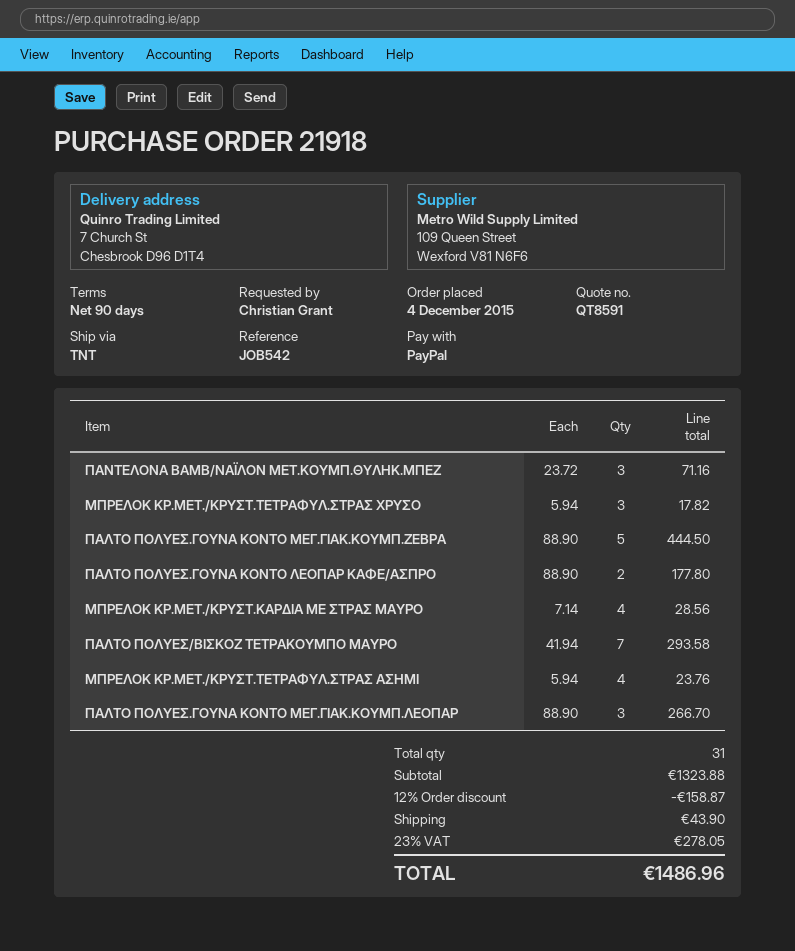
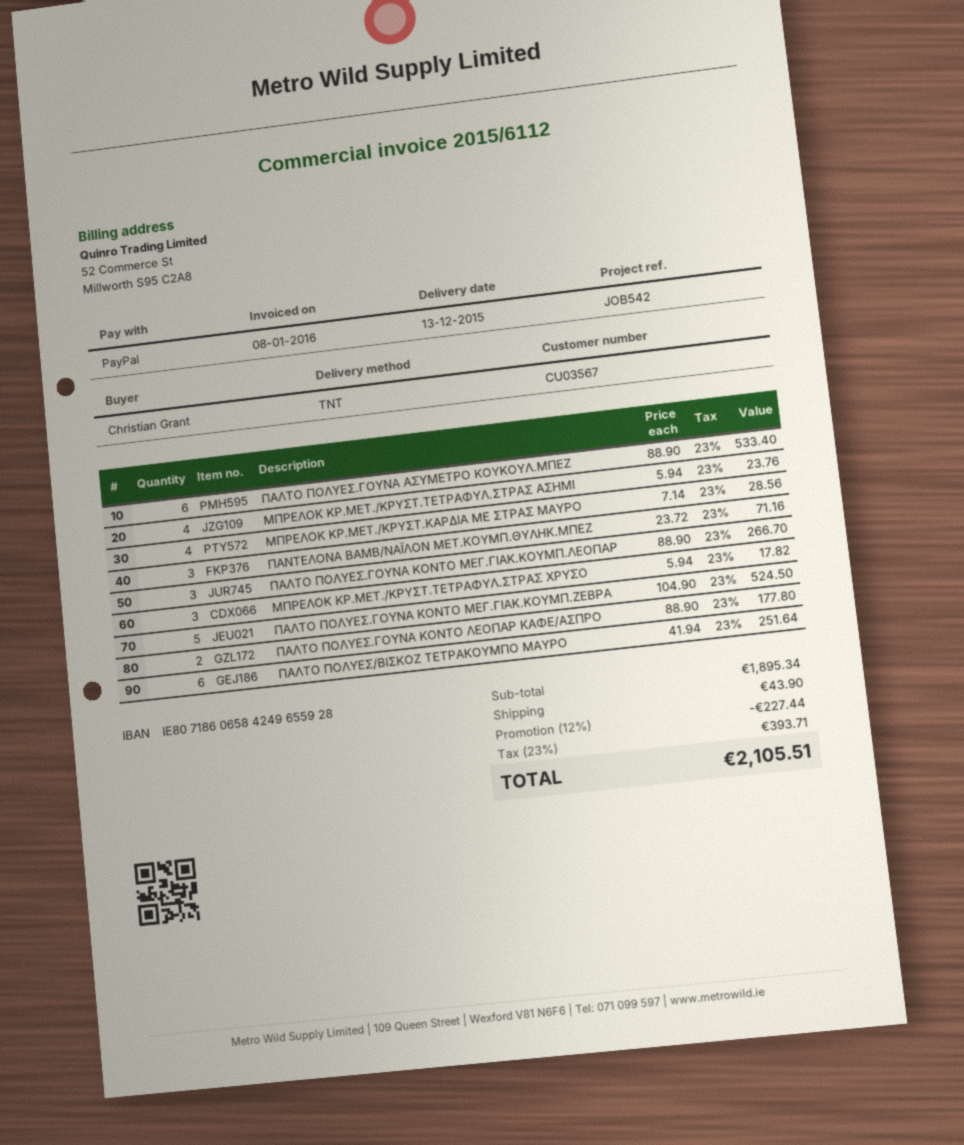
ΠΑΛΤΟ ΠΟΛΥΕΣ.ΓΟΥΝΑ ΚΟΝΤΟ ΜΕΓ.ΓΙΑΚ.ΚΟΥΜΠ.ΖΕΒΡΑ: 5 x 88.90 = 444.50 -> 5 x 104.90 = 524.50
ΠΑΛΤΟ ΠΟΛΥΕΣ/ΒΙΣΚΟΖ ΤΕΤΡΑΚΟΥΜΠΟ ΜΑΥΡΟ: 7 x 41.94 = 293.58 -> 6 x 41.94 = 251.64
ΠΑΛΤΟ ΠΟΛΥΕΣ.ΓΟΥΝΑ ΑΣΥΜΕΤΡΟ ΚΟΥΚΟΥΛ.ΜΠΕΖ: none -> 6 x 88.90 = 533.40
subtotal: 1323.88 -> 1895.34
discount: 12% = 158.87 -> 12% = 227.44
tax: 23% = 278.05 -> 23% = 393.71
total: 1486.96 -> 2105.51

